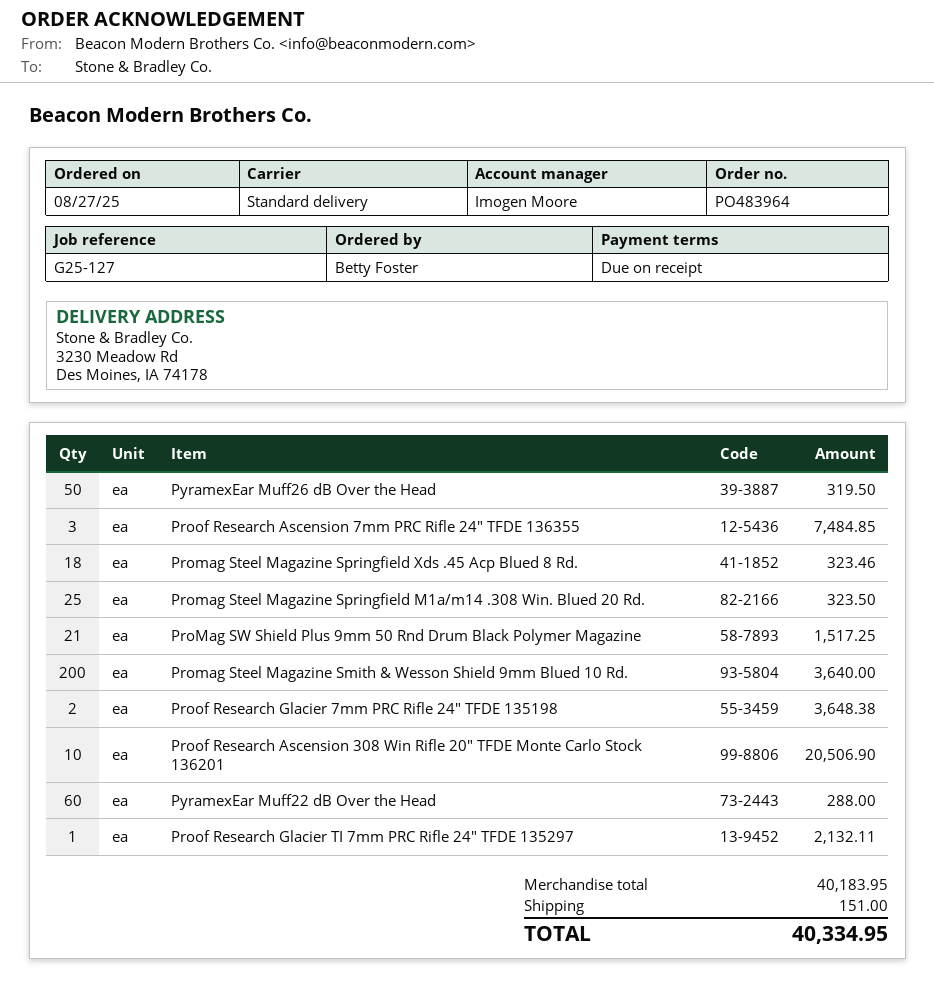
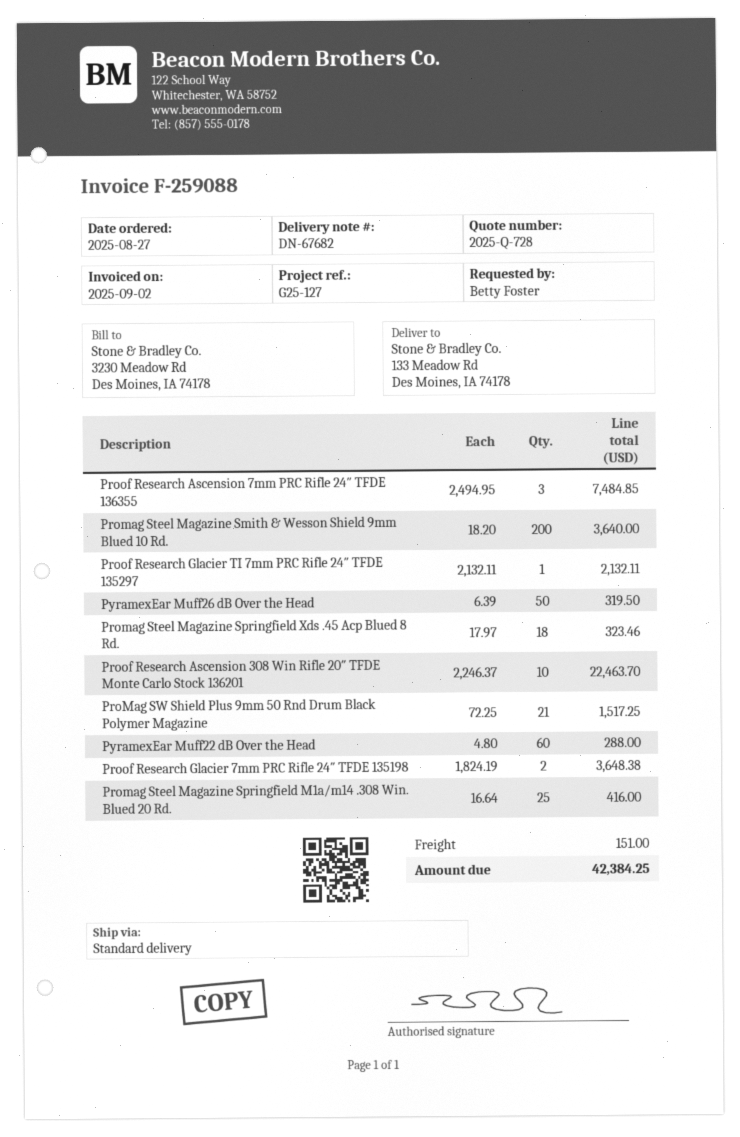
ship to: 3230 Meadow Rd, Des Moines, IA 74178 -> 133 Meadow Rd, Des Moines, IA 74178
Promag Steel Magazine Springfield M1a/m14 .308 Win. Blued 20 Rd.: 25 for 323.50 -> 25 for 416.00
Proof Research Ascension 308 Win Rifle 20″ TFDE Monte Carlo Stock 136201: 10 for 20506.90 -> 10 for 22463.70
total: 40334.95 -> 42384.25

